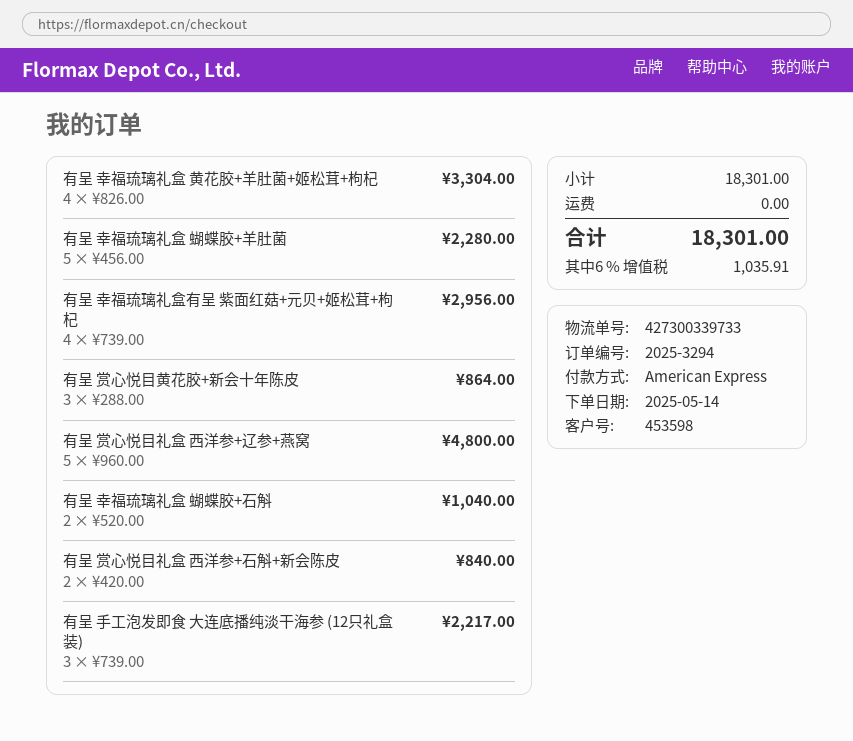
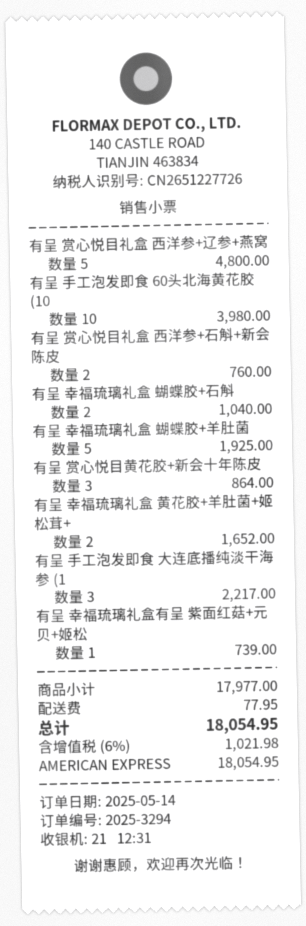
有呈 幸福琉璃礼盒 黄花胶+羊肚菌+姬松茸+枸杞: 4 for 3304.00 -> 2 for 1652.00
有呈 幸福琉璃礼盒 蝴蝶胶+羊肚菌: 5 for 2280.00 -> 5 for 1925.00
有呈 幸福琉璃礼盒有呈 紫面红菇+元贝+姬松茸+枸杞: 4 for 2956.00 -> 1 for 739.00
有呈 赏心悦目礼盒 西洋参+石斛+新会陈皮: 2 for 840.00 -> 2 for 760.00
有呈 手工泡发即食 60头北海黄花胶 (10: none -> 10 for 3980.00
subtotal: 18301.00 -> 17977.00
shipping: 0.00 -> 77.95
tax: 6% = 1035.91 -> 6% = 1021.98
total: 18301.00 -> 18054.95

